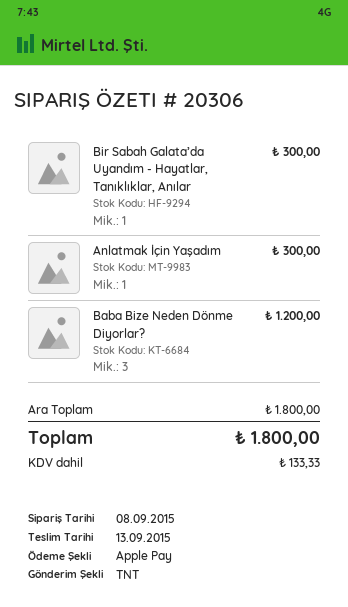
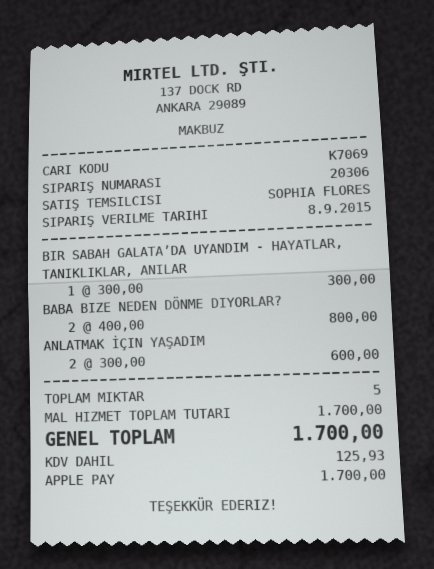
Anlatmak İçin Yaşadım: 1 for 300.00 -> 2 for 600.00
Baba Bize Neden Dönme Diyorlar?: 3 for 1200.00 -> 2 for 800.00
subtotal: 1800.00 -> 1700.00
tax: 133.33 -> 125.93
total: 1800.00 -> 1700.00

